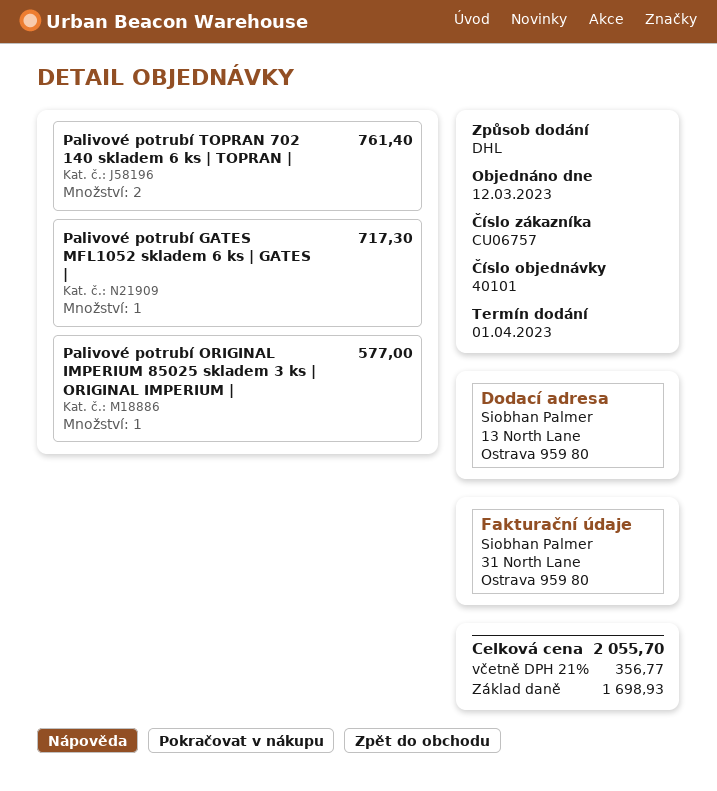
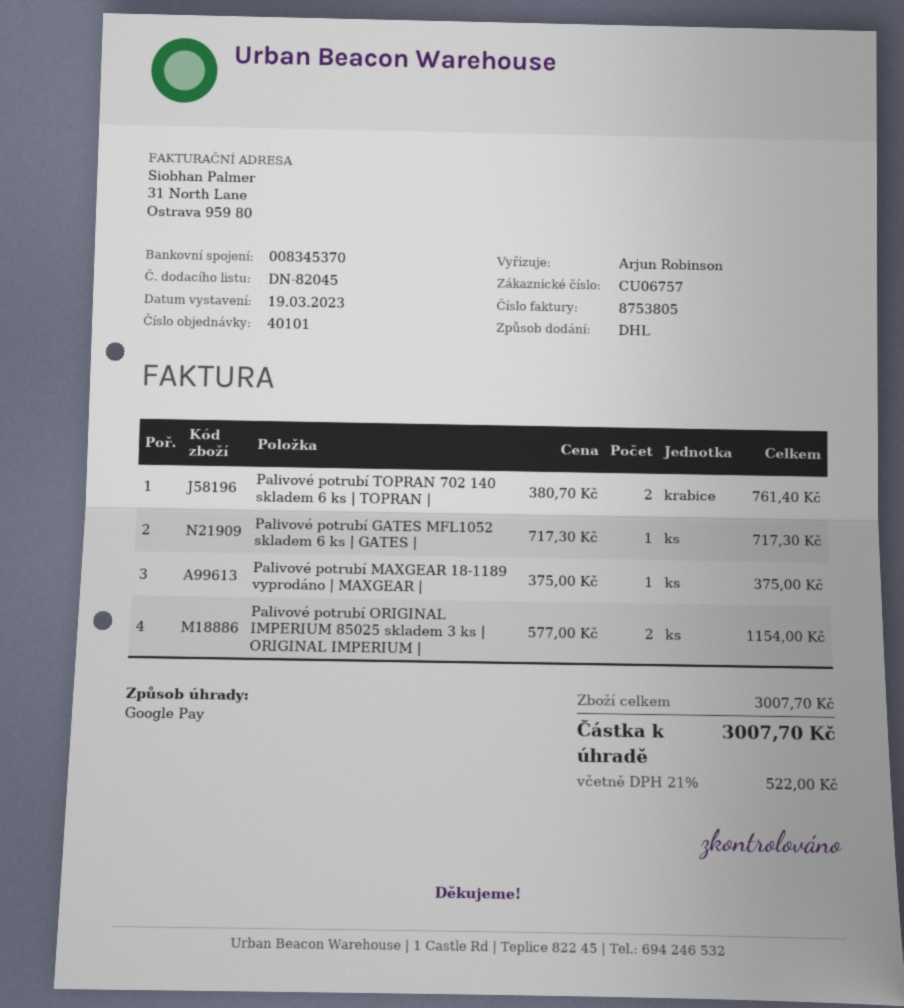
Palivové potrubí ORIGINAL IMPERIUM 85025 skladem 3 ks | ORIGINAL IMPERIUM |: 1 for 577.00 -> 2 for 1154.00
Palivové potrubí MAXGEAR 18-1189 vyprodáno | MAXGEAR |: none -> 1 for 375.00
tax: 21% = 356.77 -> 21% = 522.00
total: 2055.70 -> 3007.70

